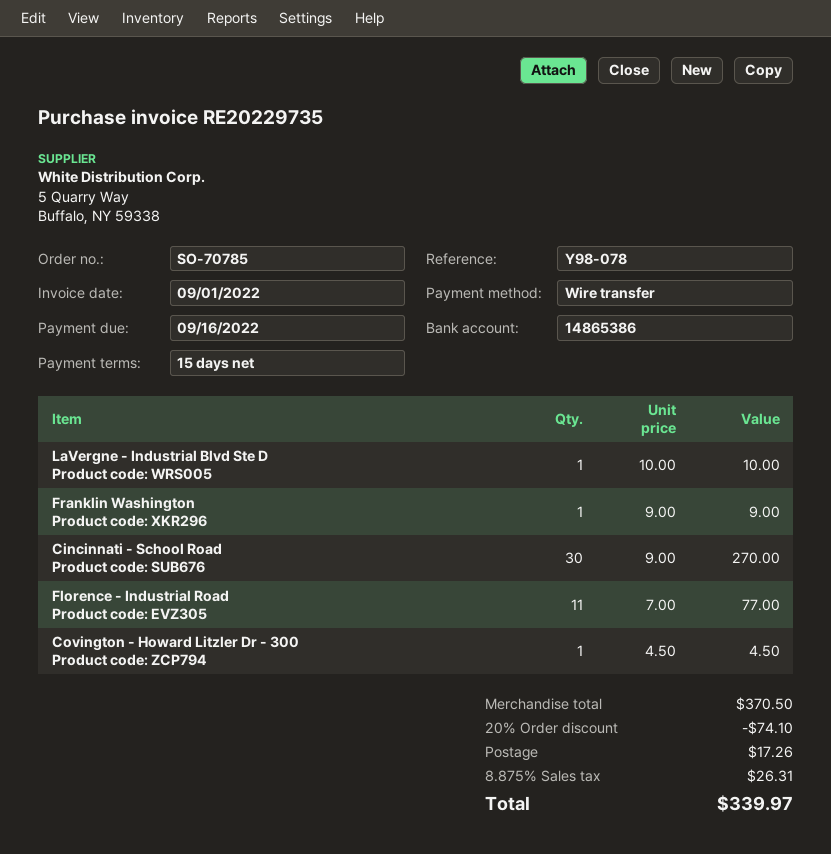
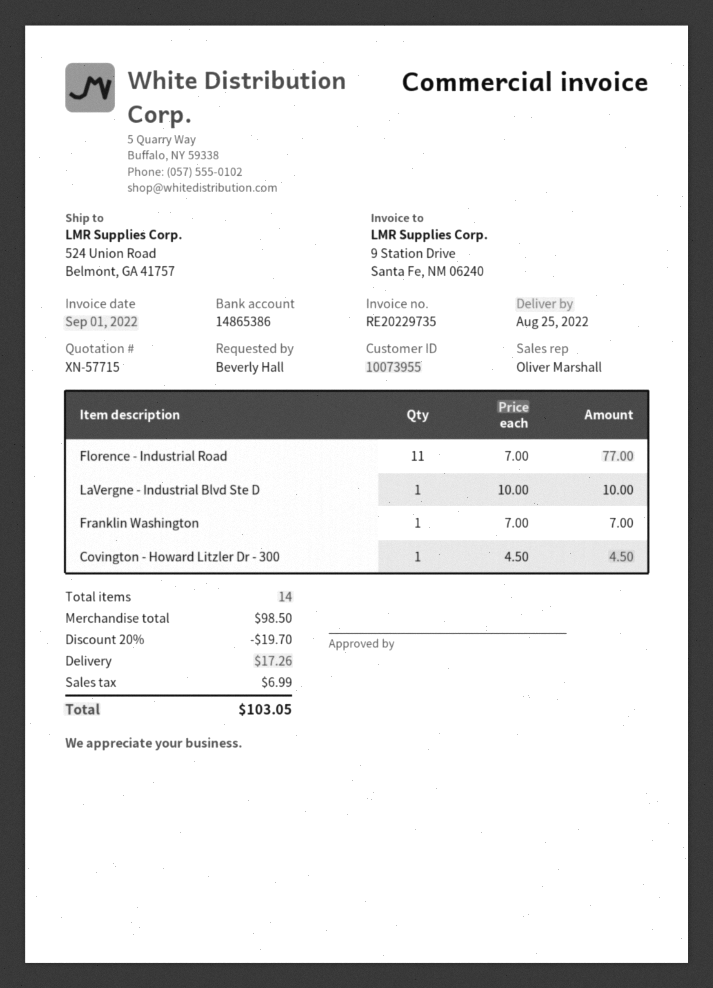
Franklin Washington: 1 x 9.00 = 9.00 -> 1 x 7.00 = 7.00
Cincinnati - School Road: 30 x 9.00 = 270.00 -> none
subtotal: 370.50 -> 98.50
discount: 20% = 74.10 -> 20% = 19.70
tax: 26.31 -> 6.99
total: 339.97 -> 103.05

